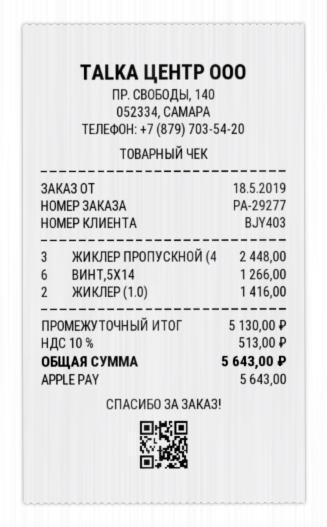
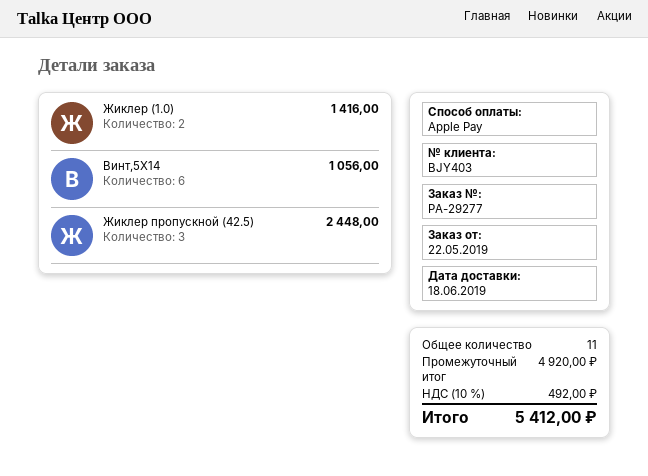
order date: 2019-05-18 -> 2019-05-22
ВИНТ,5X14: 6 for 1266.00 -> 6 for 1056.00
subtotal: 5130.00 -> 4920.00
tax: 10% = 513.00 -> 10% = 492.00
total: 5643.00 -> 5412.00

